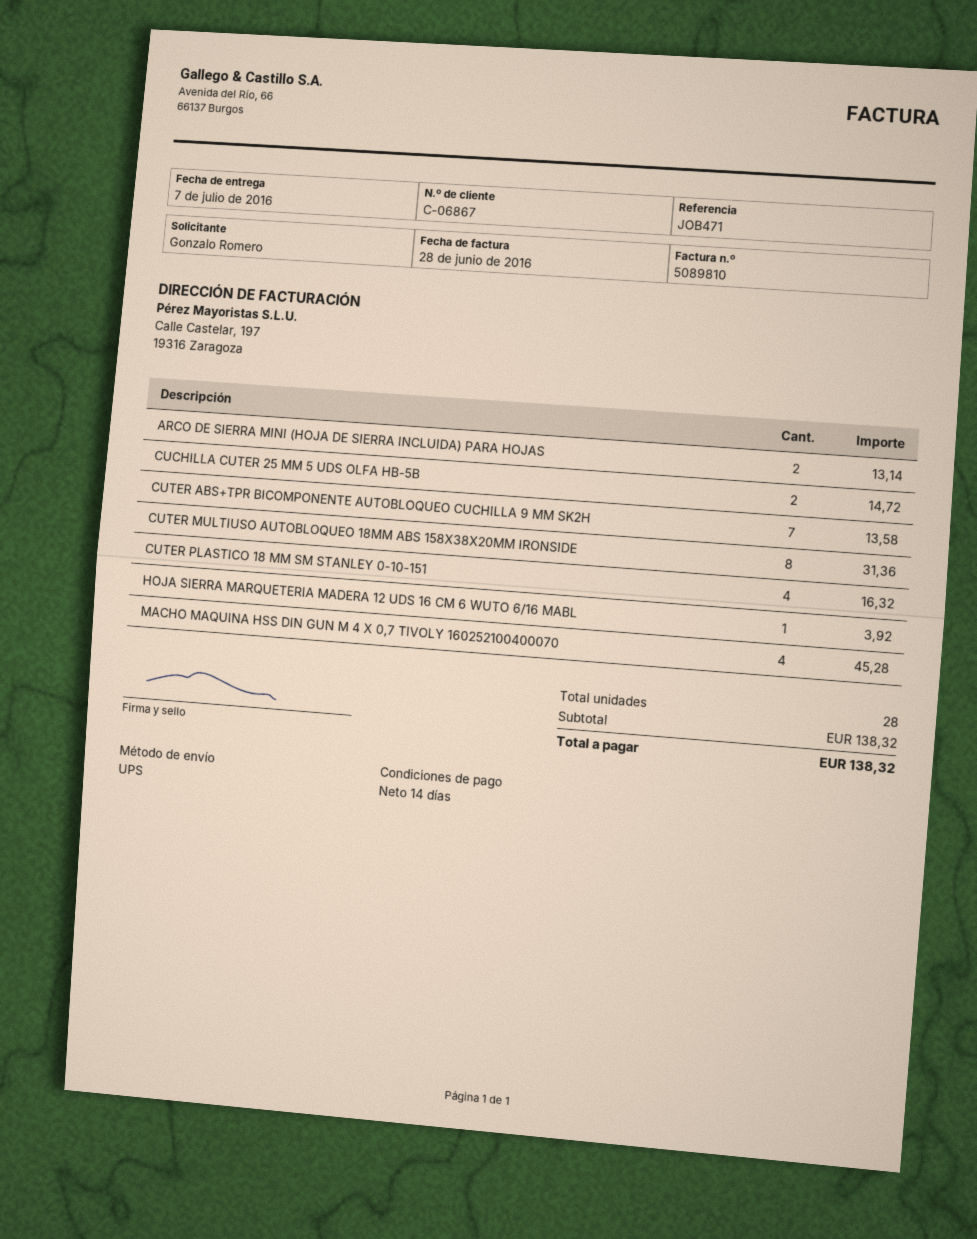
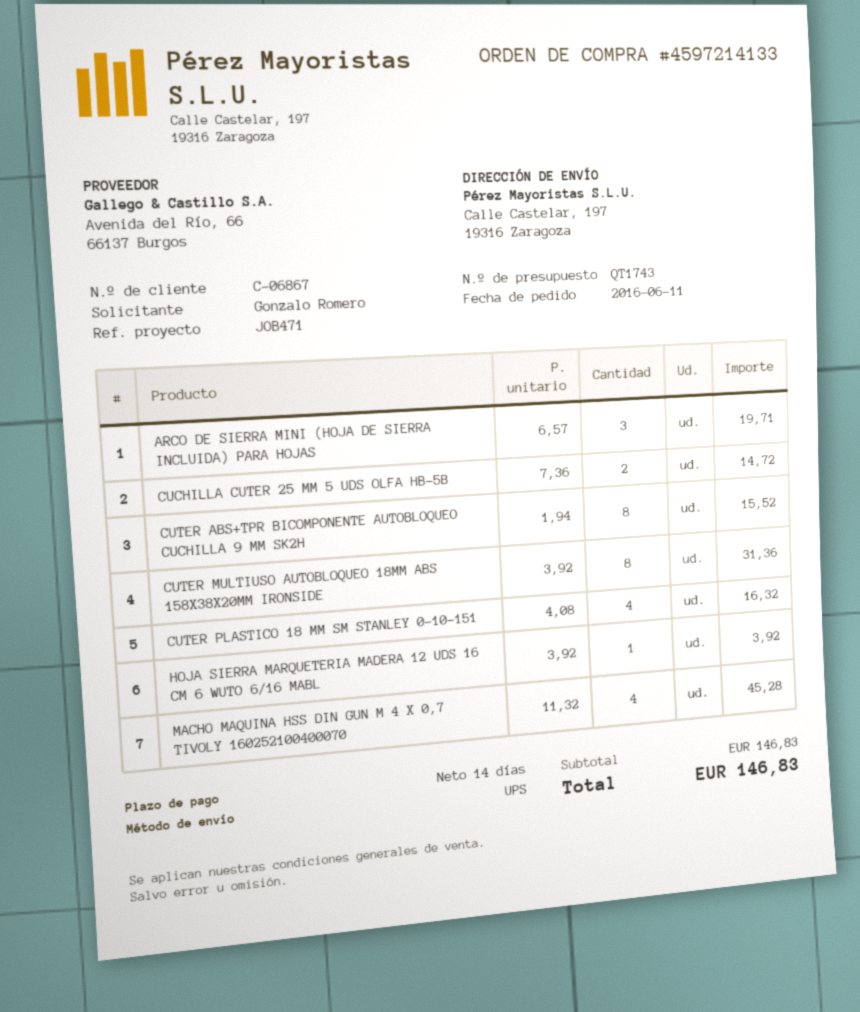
ARCO DE SIERRA MINI (HOJA DE SIERRA INCLUIDA) PARA HOJAS: 2 for 13.14 -> 3 for 19.71
CUTER ABS+TPR BICOMPONENTE AUTOBLOQUEO CUCHILLA 9 MM SK2H: 7 for 13.58 -> 8 for 15.52
subtotal: 138.32 -> 146.83
total: 138.32 -> 146.83

